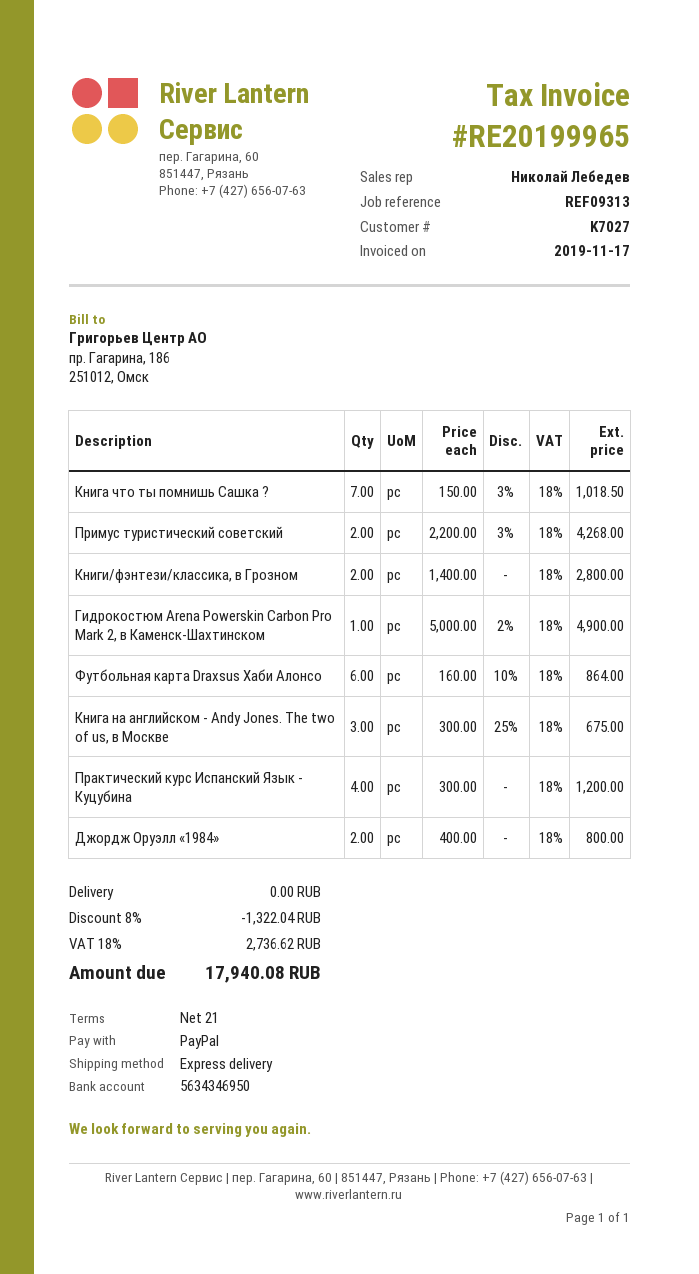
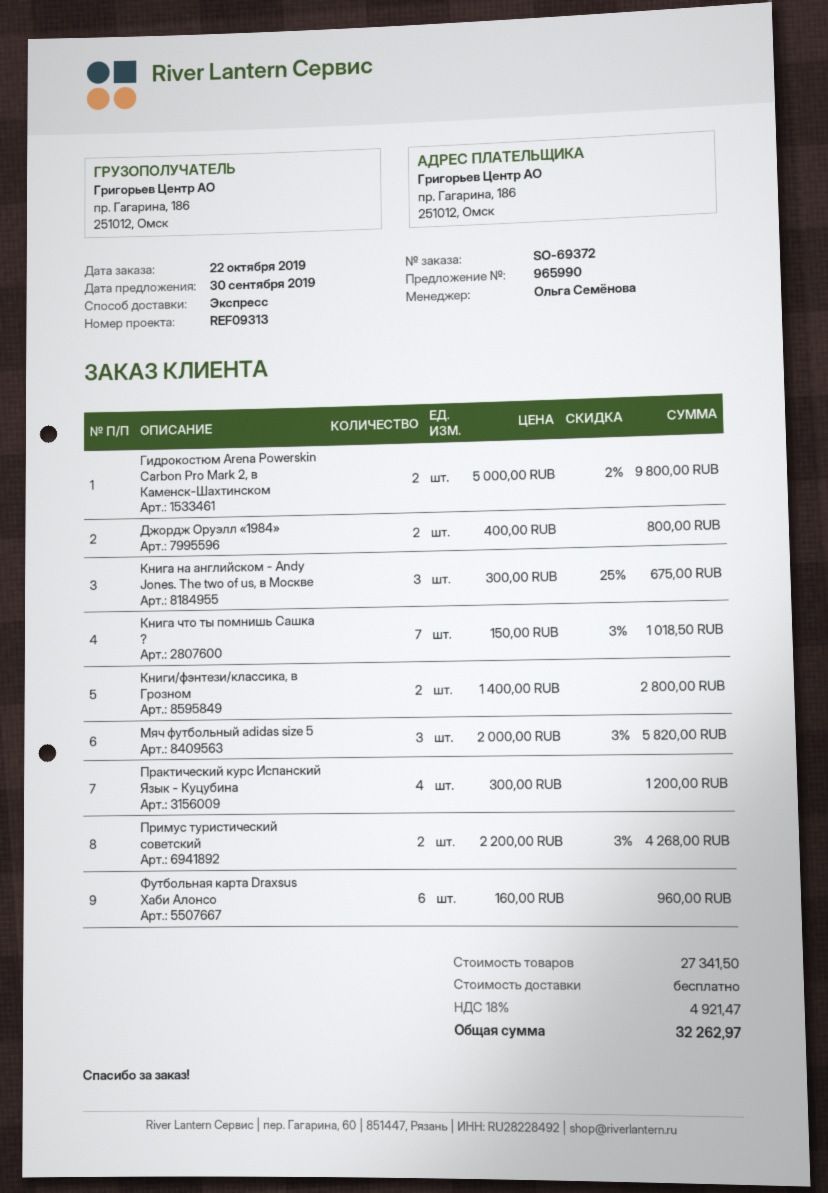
sales rep: Николай Лебедев -> Ольга Семёнова
Гидрокостюм Arena Powerskin Carbon Pro Mark 2, в Каменск-Шахтинском: 1 x 5000.00 - 2% = 4900.00 -> 2 x 5000.00 - 2% = 9800.00
Футбольная карта Draxsus Хаби Алонсо: 6 x 160.00 - 10% = 864.00 -> 6 x 160.00 = 960.00
Мяч футбольный adidas size 5: none -> 3 x 2000.00 - 3% = 5820.00
discount: 8% = 1322.04 -> none
tax: 18% = 2736.62 -> 18% = 4921.47
total: 17940.08 -> 32262.97

